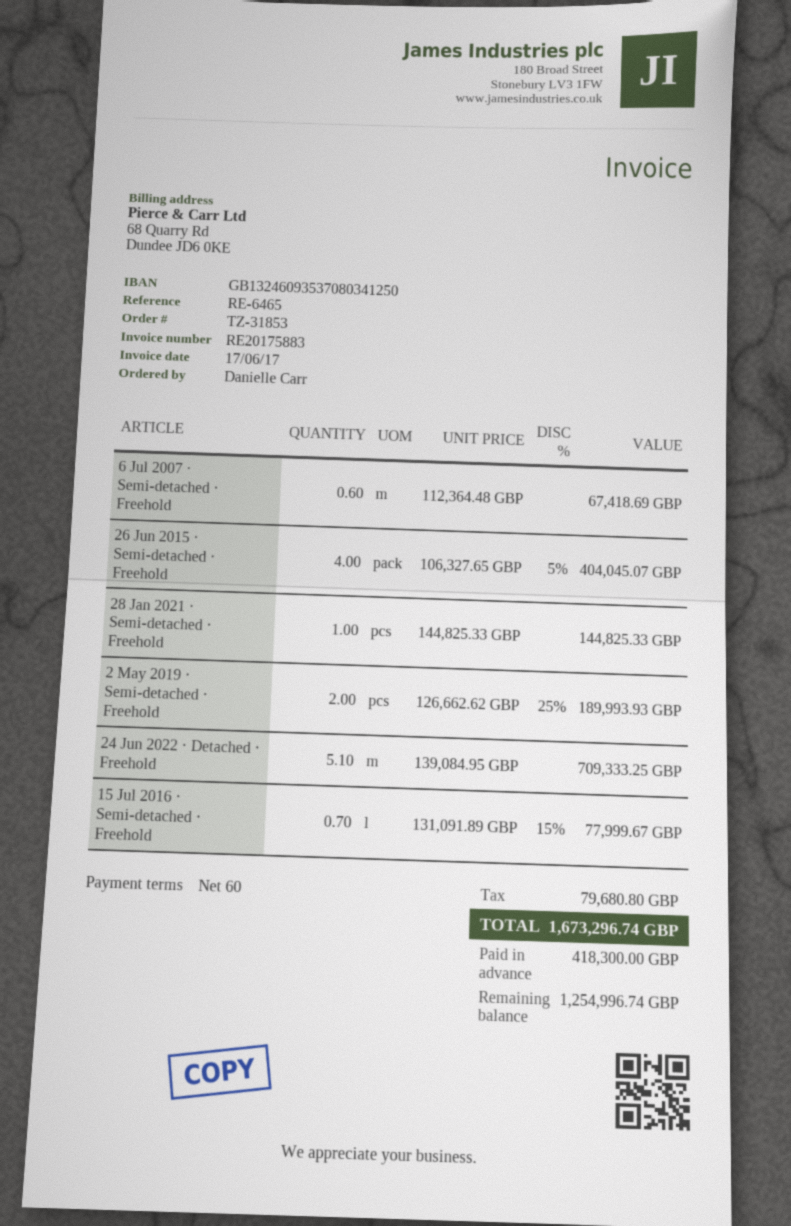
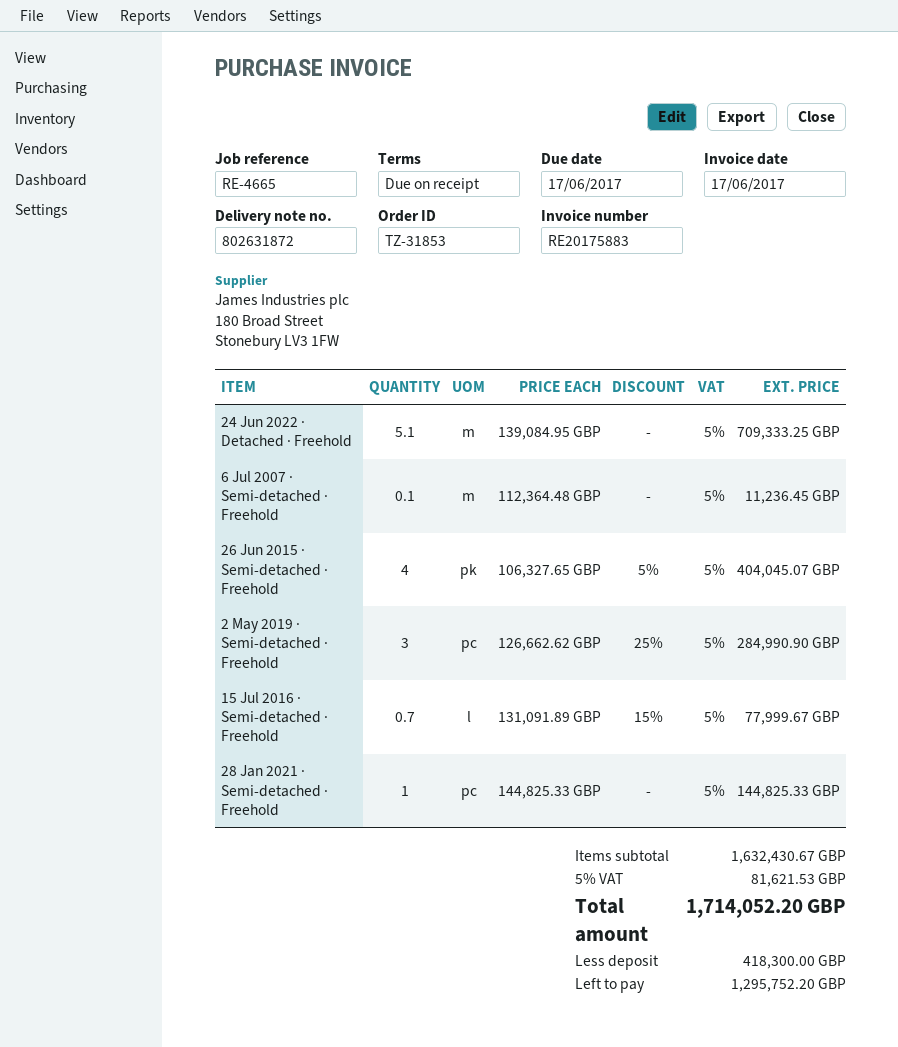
payment terms: 60 days -> on receipt
reference: RE-6465 -> RE-4665
6 Jul 2007 · Semi-detached · Freehold: 0.6 x 112364.48 = 67418.69 -> 0.1 x 112364.48 = 11236.45
2 May 2019 · Semi-detached · Freehold: 2 x 126662.62 - 25% = 189993.93 -> 3 x 126662.62 - 25% = 284990.90
tax: 79680.80 -> 81621.53
total: 1673296.74 -> 1714052.20
balance: 1254996.74 -> 1295752.20

